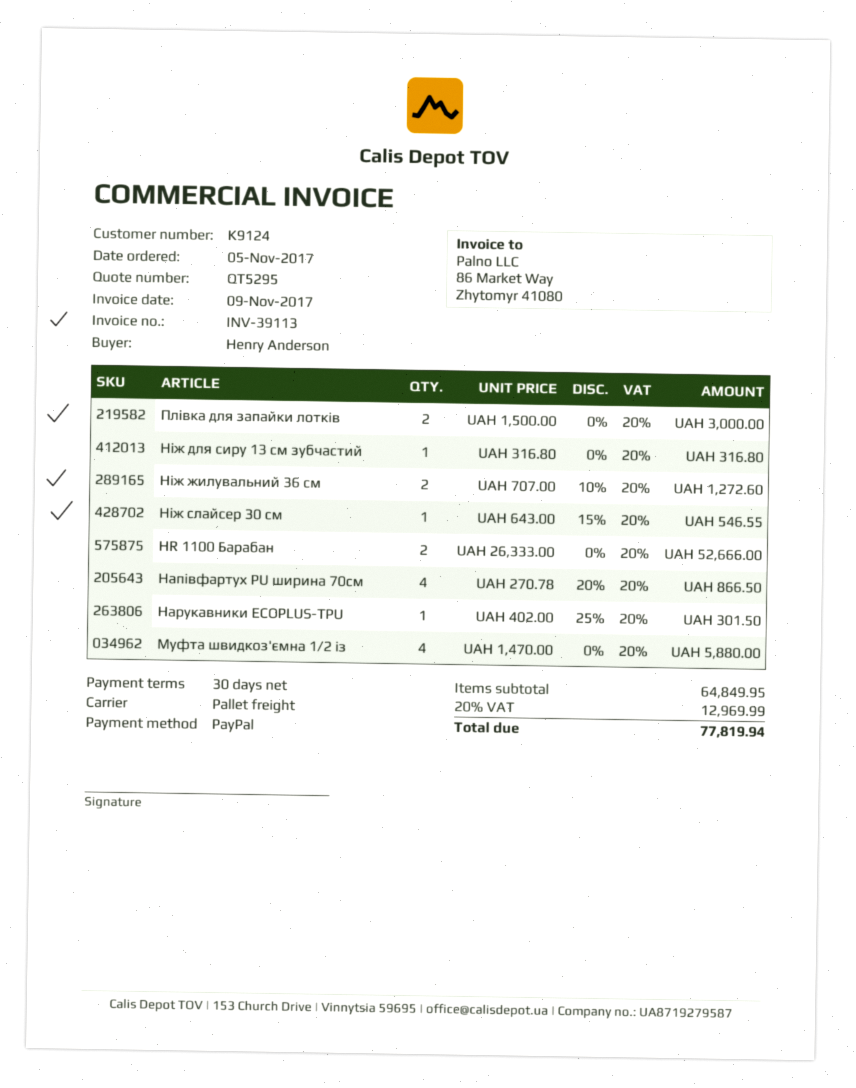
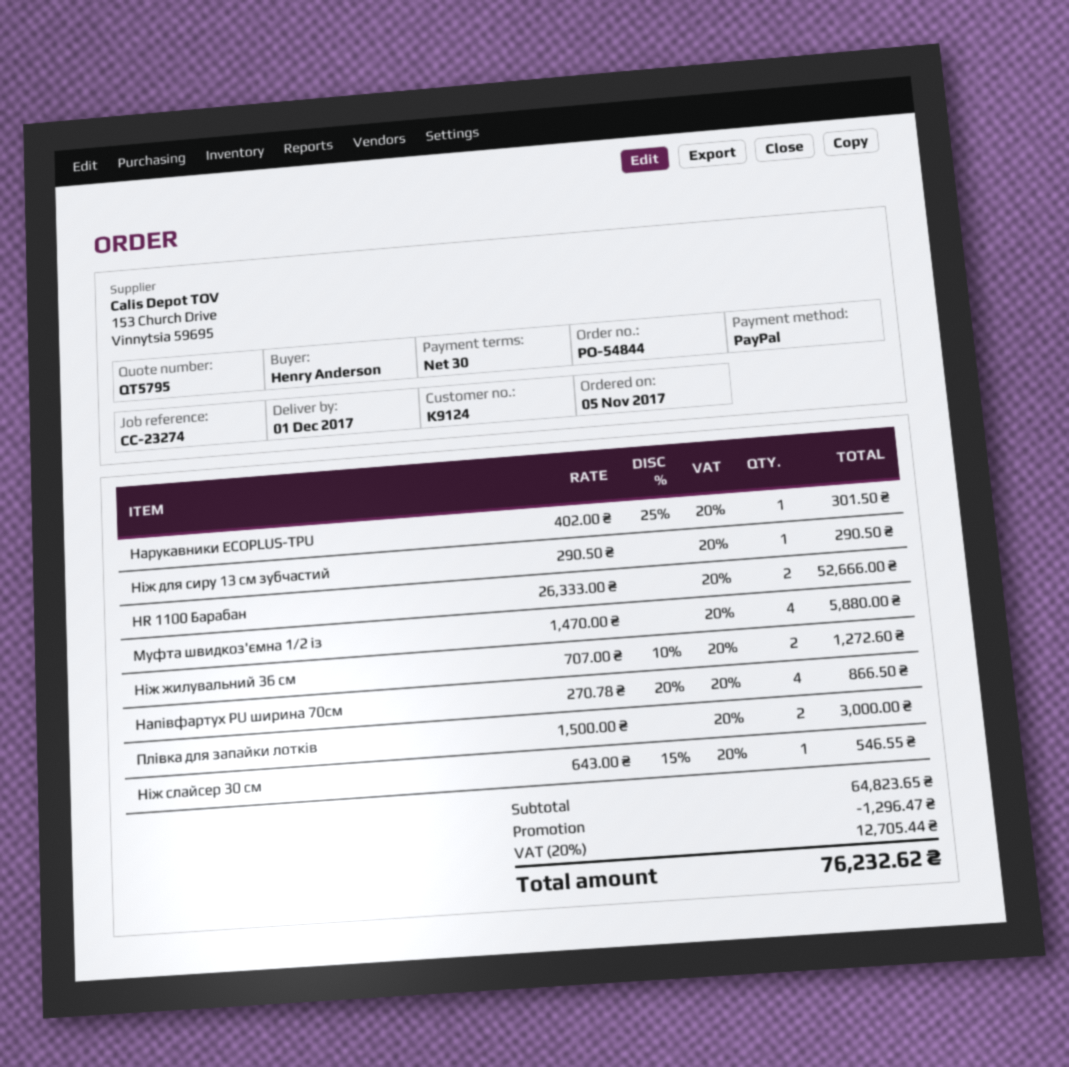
quote number: QT5295 -> QT5795
Ніж для сиру 13 см зубчастий: 1 x 316.80 = 316.80 -> 1 x 290.50 = 290.50
subtotal: 64849.95 -> 64823.65
discount: none -> 1296.47
tax: 20% = 12969.99 -> 20% = 12705.44
total: 77819.94 -> 76232.62

